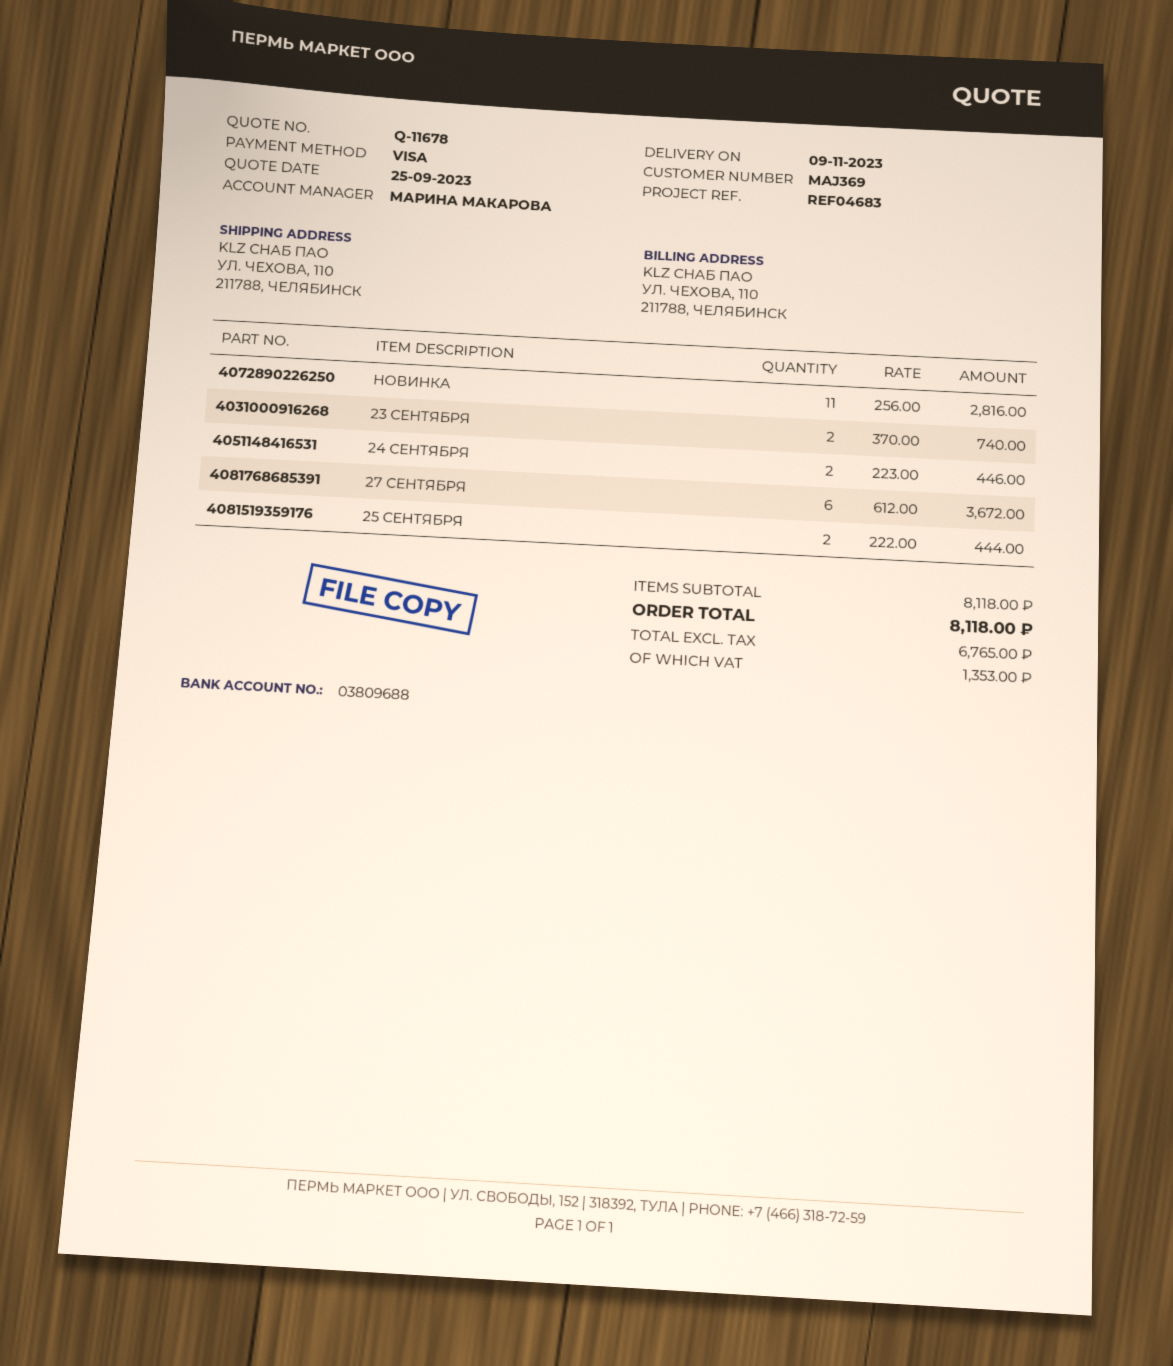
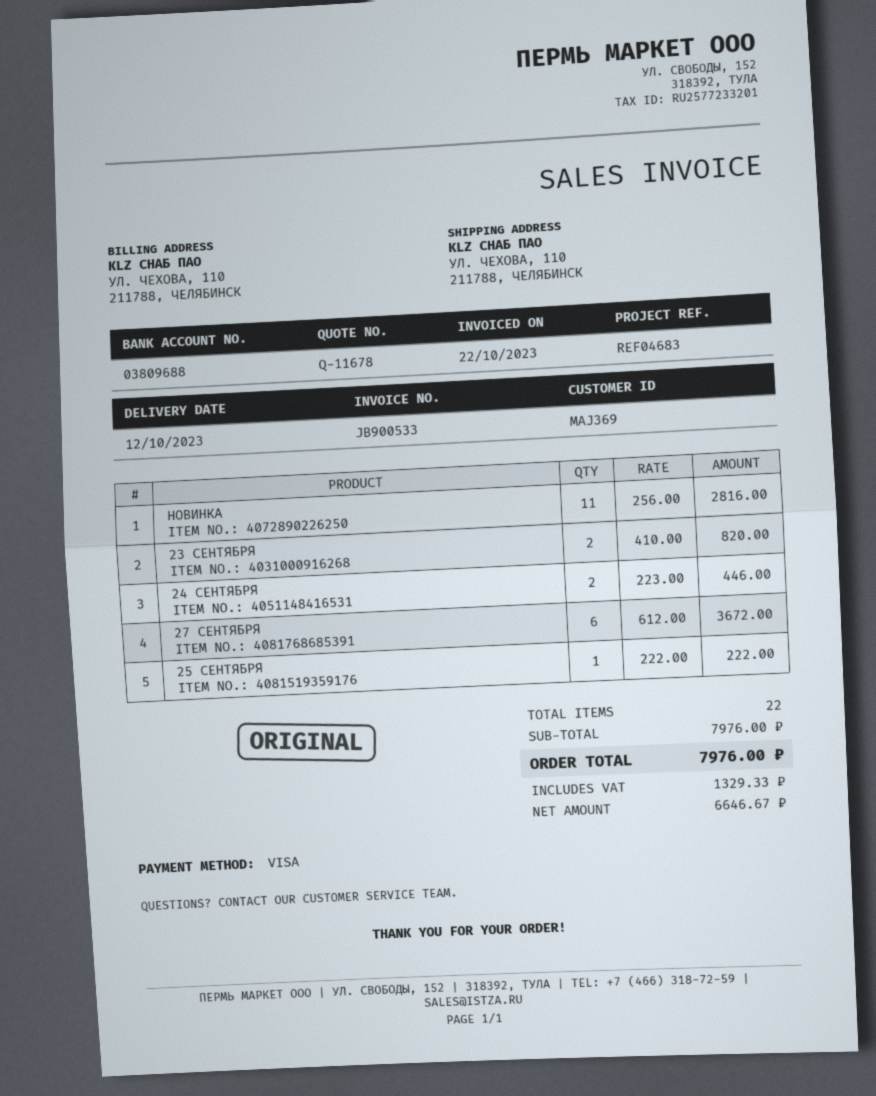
delivery date: 2023-11-09 -> 2023-10-12
23 СЕНТЯБРЯ: 2 x 370.00 = 740.00 -> 2 x 410.00 = 820.00
25 СЕНТЯБРЯ: 2 x 222.00 = 444.00 -> 1 x 222.00 = 222.00
subtotal: 8118.00 -> 7976.00
net: 6765.00 -> 6646.67
tax: 1353.00 -> 1329.33
total: 8118.00 -> 7976.00

